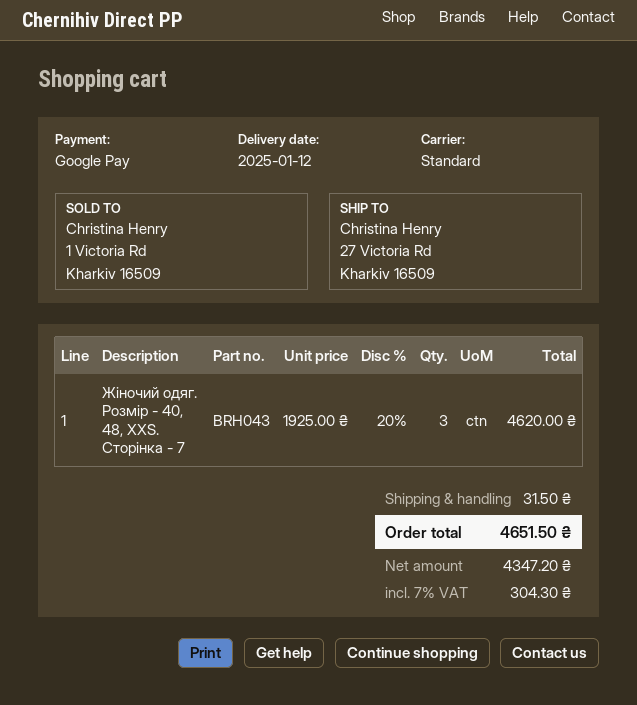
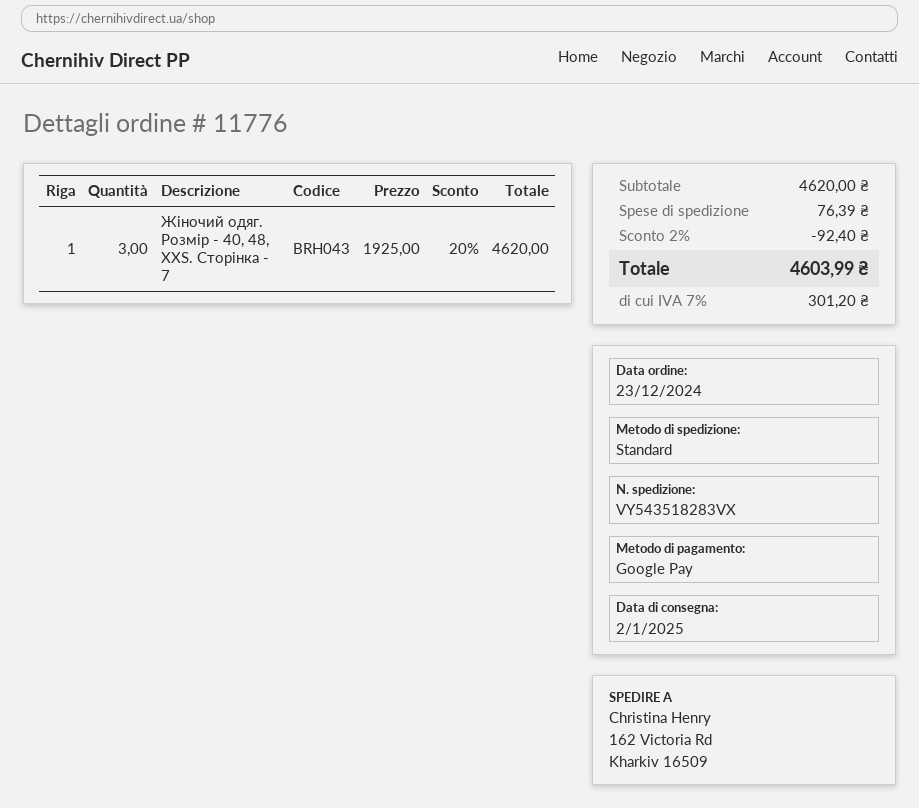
delivery date: 2025-01-12 -> 2025-01-02
ship to: 27 Victoria Rd, Kharkiv 16509 -> 162 Victoria Rd, Kharkiv 16509
discount: none -> 2% = 92.40
shipping: 31.50 -> 76.39
tax: 7% = 304.30 -> 7% = 301.20
total: 4651.50 -> 4603.99

